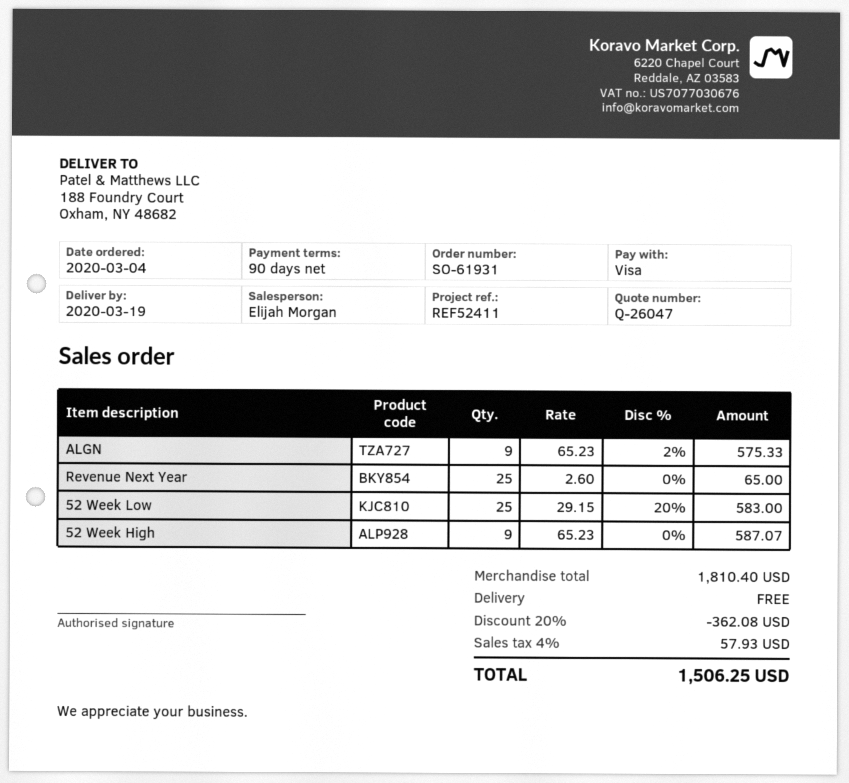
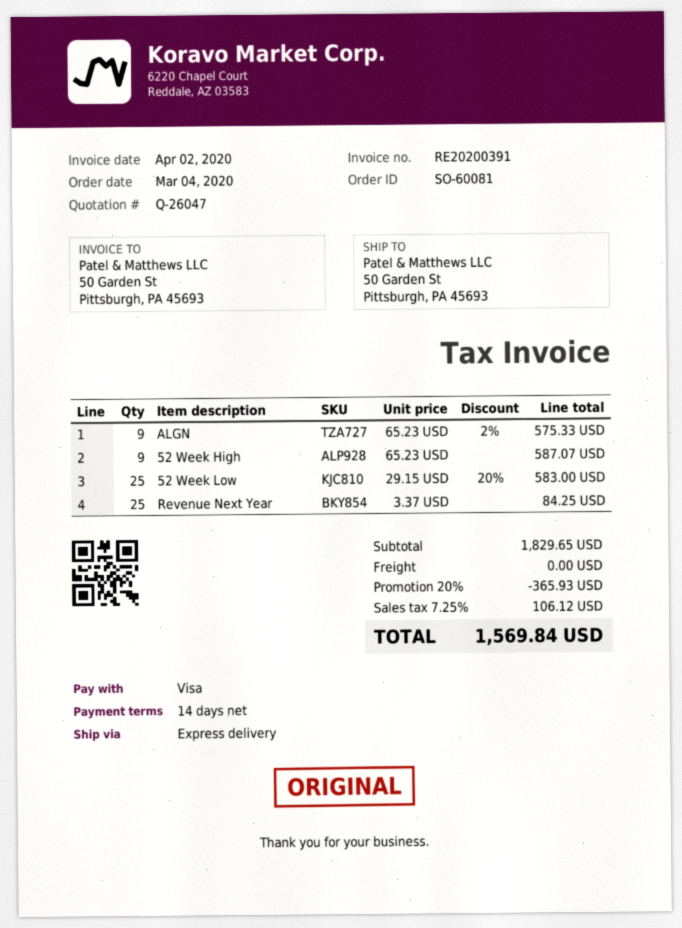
order number: SO-61931 -> SO-60081
payment terms: 90 days -> 14 days
ship to: 188 Foundry Court, Oxham, NY 48682 -> 50 Garden St, Pittsburgh, PA 45693
Revenue Next Year: 25 x 2.60 = 65.00 -> 25 x 3.37 = 84.25
subtotal: 1810.40 -> 1829.65
discount: 20% = 362.08 -> 20% = 365.93
tax: 4% = 57.93 -> 7.25% = 106.12
total: 1506.25 -> 1569.84

